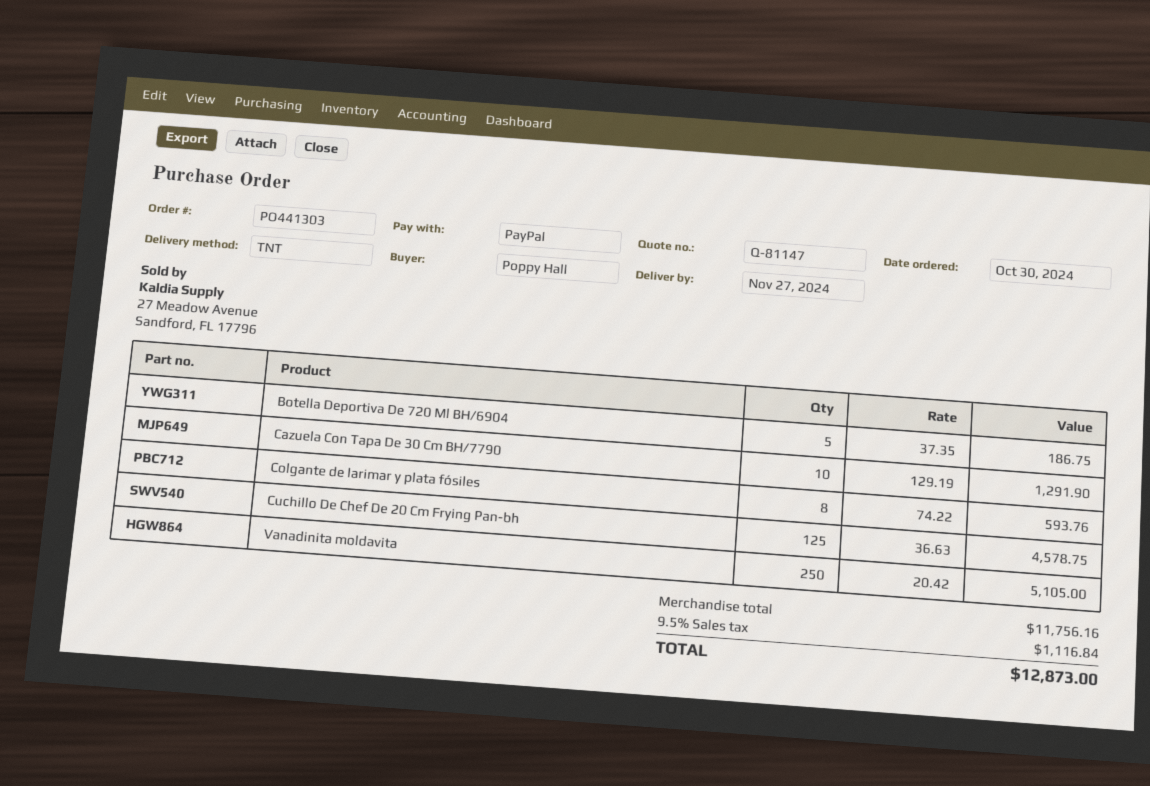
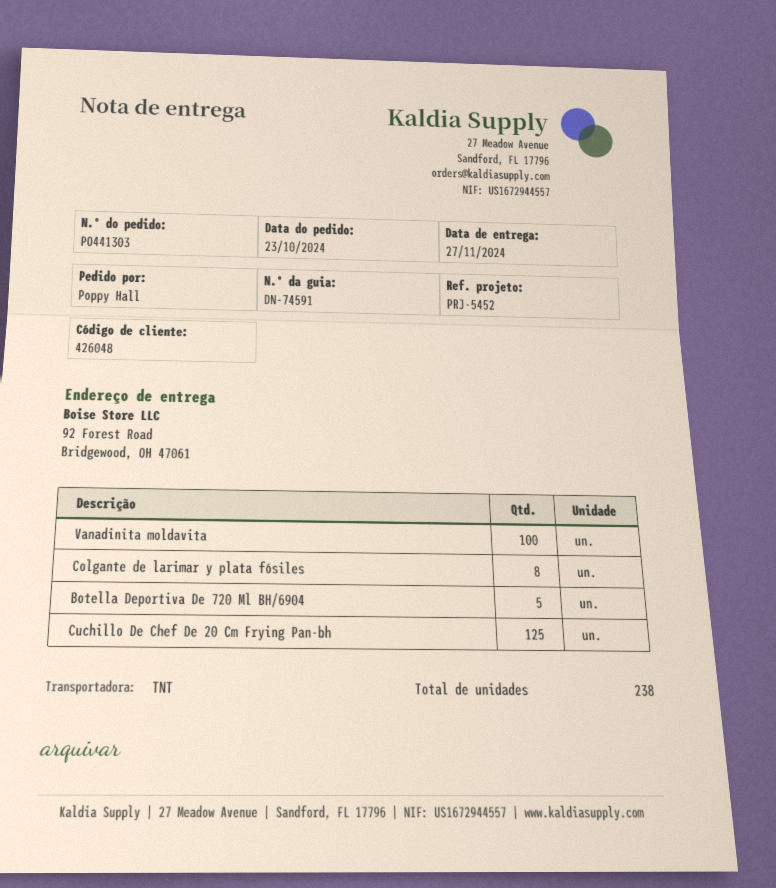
order date: 2024-10-30 -> 2024-10-23
Cazuela Con Tapa De 30 Cm BH/7790: 10 -> none
Vanadinita moldavita: 250 -> 100

